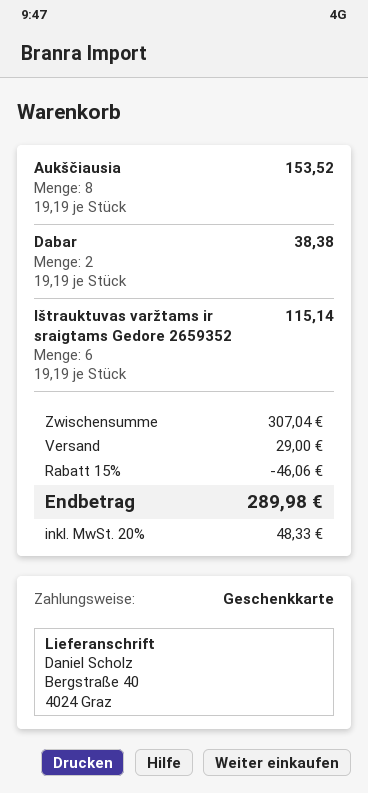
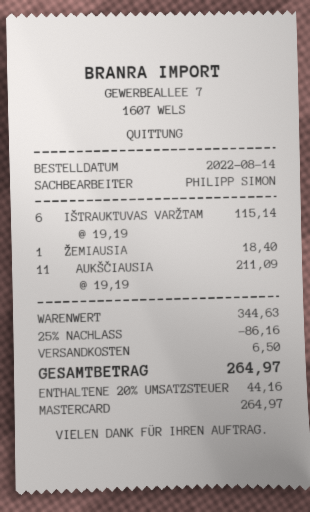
payment method: gift card -> Mastercard
Aukščiausia: 8 x 19.19 = 153.52 -> 11 x 19.19 = 211.09
Dabar: 2 x 19.19 = 38.38 -> none
ŽEMIAUSIA: none -> 1 x 18.40 = 18.40
subtotal: 307.04 -> 344.63
discount: 15% = 46.06 -> 25% = 86.16
shipping: 29.00 -> 6.50
tax: 20% = 48.33 -> 20% = 44.16
total: 289.98 -> 264.97

